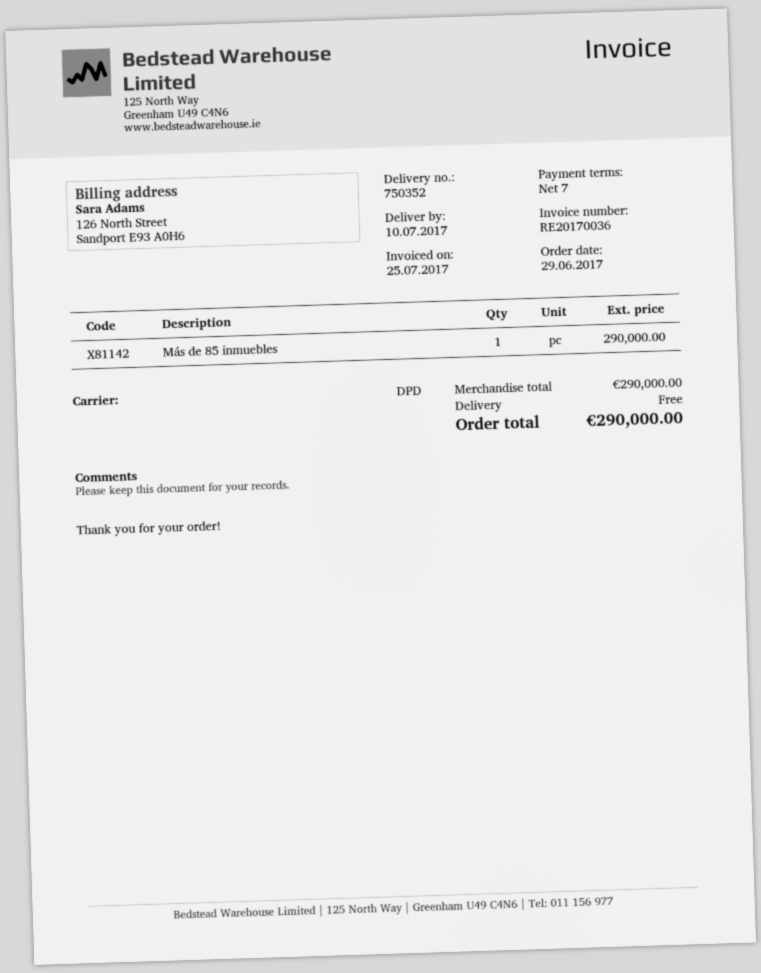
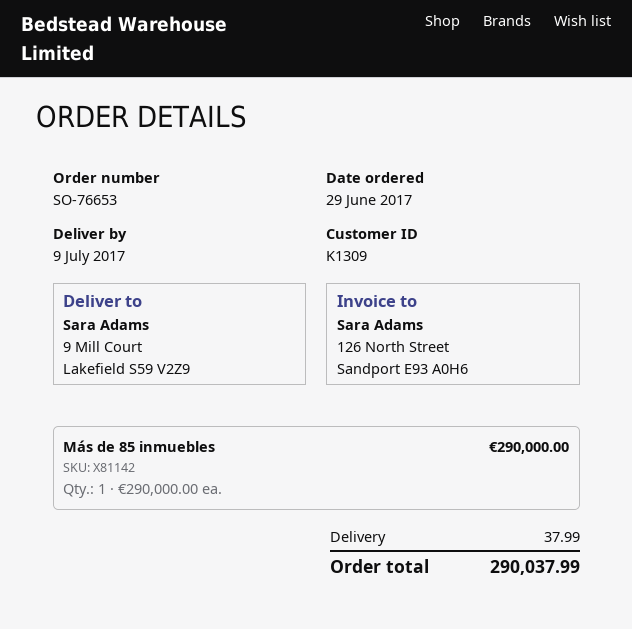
delivery date: 2017-07-10 -> 2017-07-09
shipping: 0.00 -> 37.99
total: 290000.00 -> 290037.99

